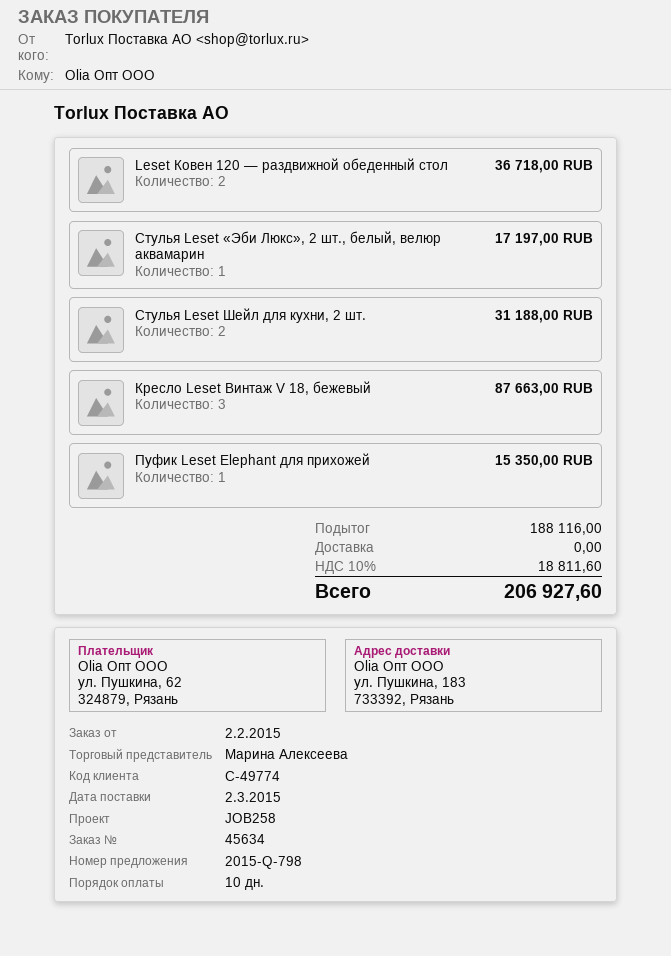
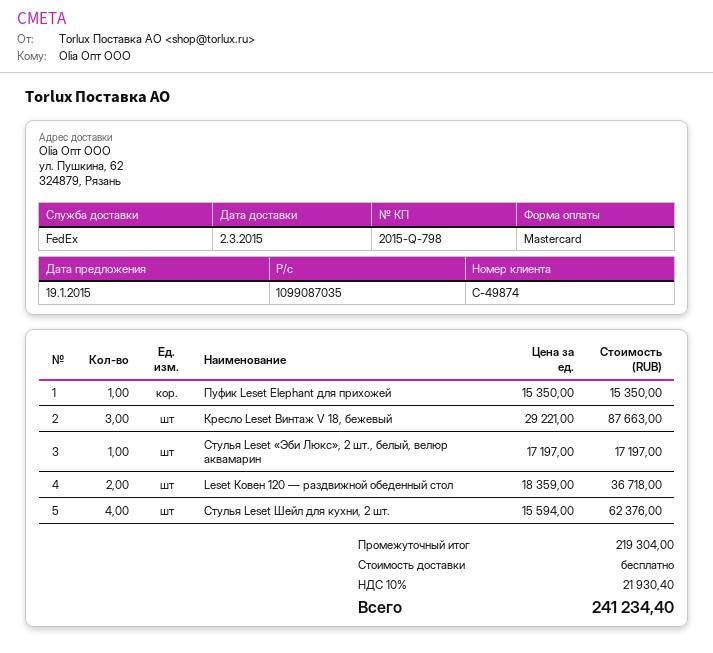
customer number: C-49774 -> C-49874
ship to: ул. Пушкина, 183, 733392, Рязань -> ул. Пушкина, 62, 324879, Рязань
Стулья Leset Шейл для кухни, 2 шт.: 2 for 31188.00 -> 4 for 62376.00
subtotal: 188116.00 -> 219304.00
tax: 10% = 18811.60 -> 10% = 21930.40
total: 206927.60 -> 241234.40

